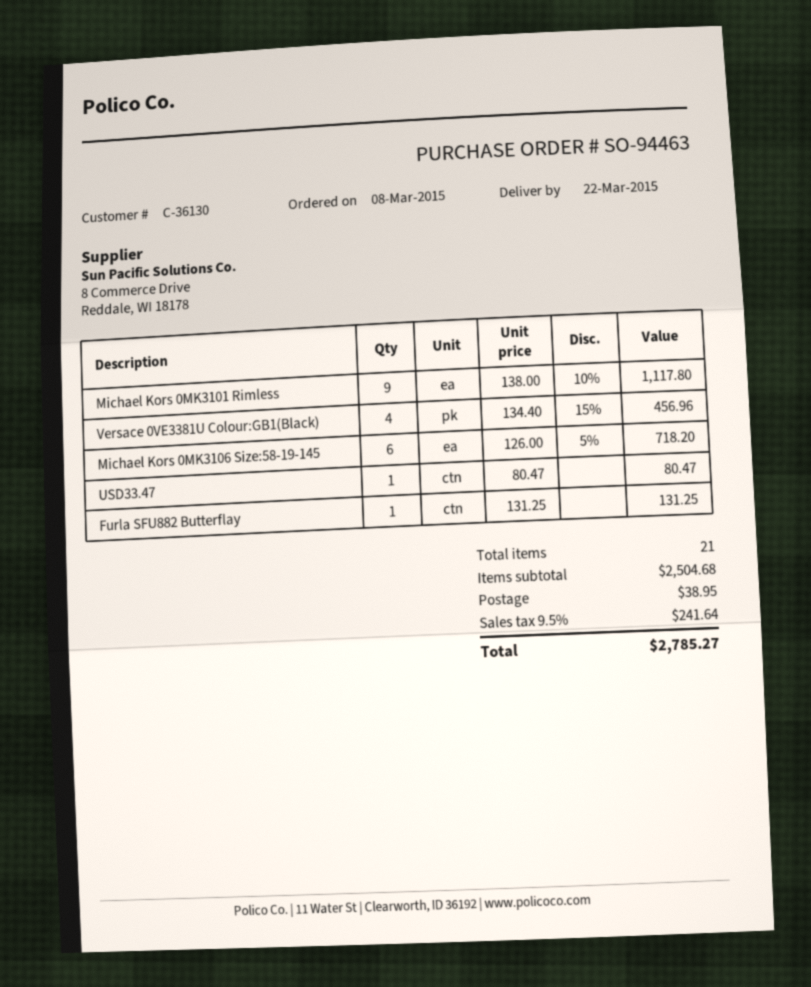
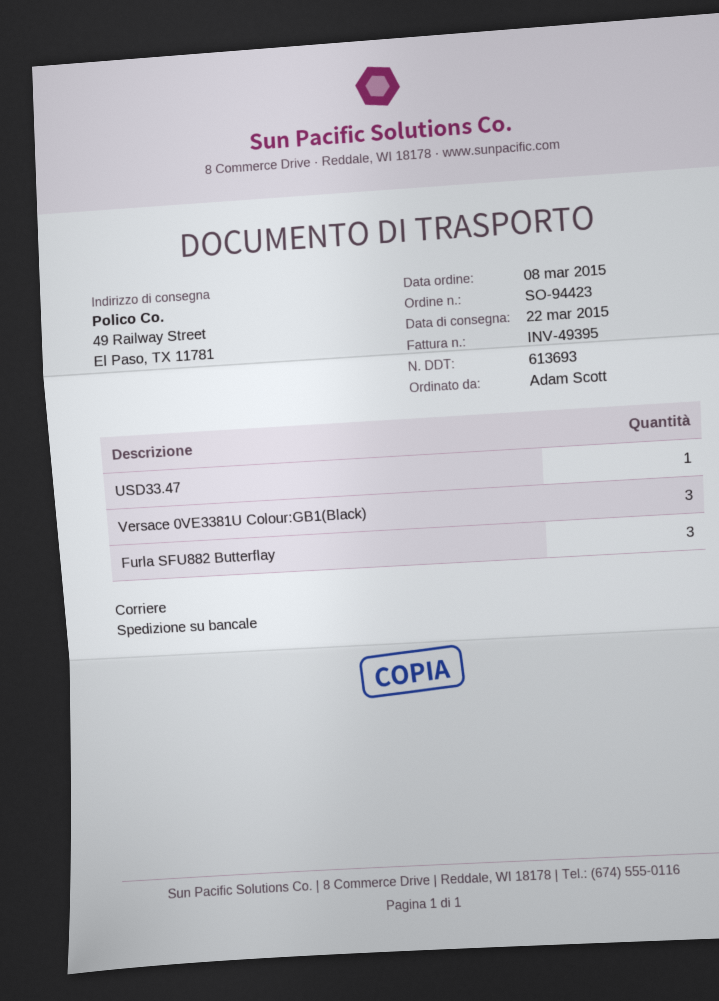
order number: SO-94463 -> SO-94423
Michael Kors 0MK3101 Rimless: 9 -> none
Versace 0VE3381U Colour:GB1(Black): 4 -> 3
Michael Kors 0MK3106 Size:58-19-145: 6 -> none
Furla SFU882 Butterflay: 1 -> 3

